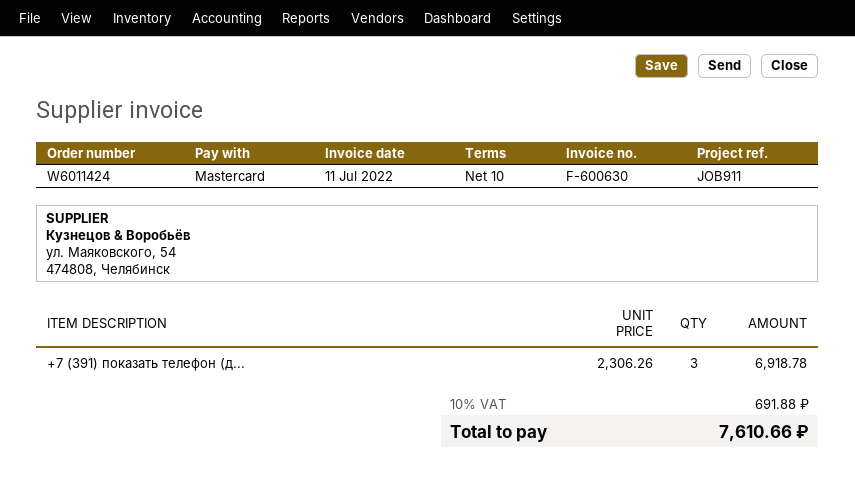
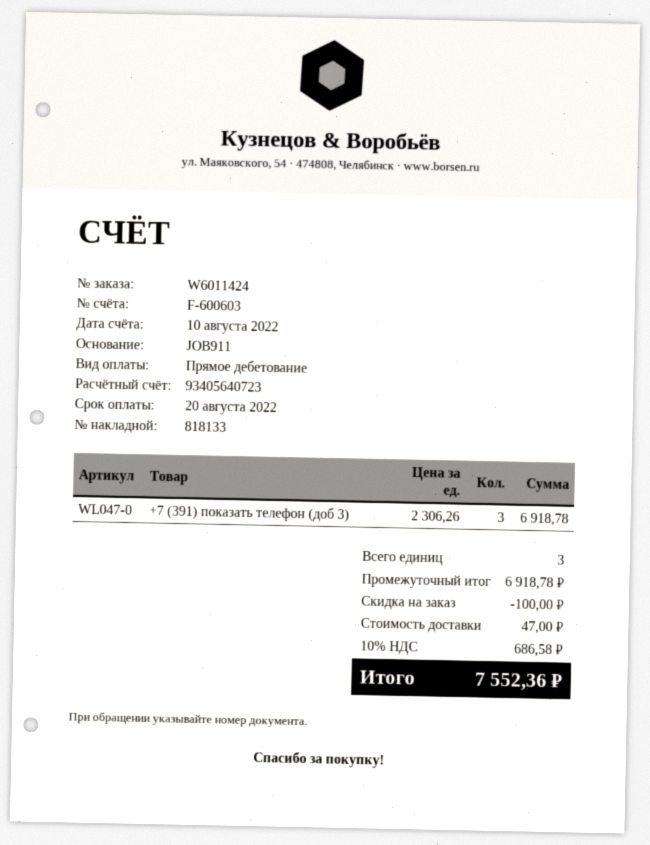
invoice number: F-600630 -> F-600603
invoice date: 2022-07-11 -> 2022-08-10
payment method: Mastercard -> direct debit
discount: none -> 100.00
shipping: none -> 47.00
tax: 10% = 691.88 -> 10% = 686.58
total: 7610.66 -> 7552.36

